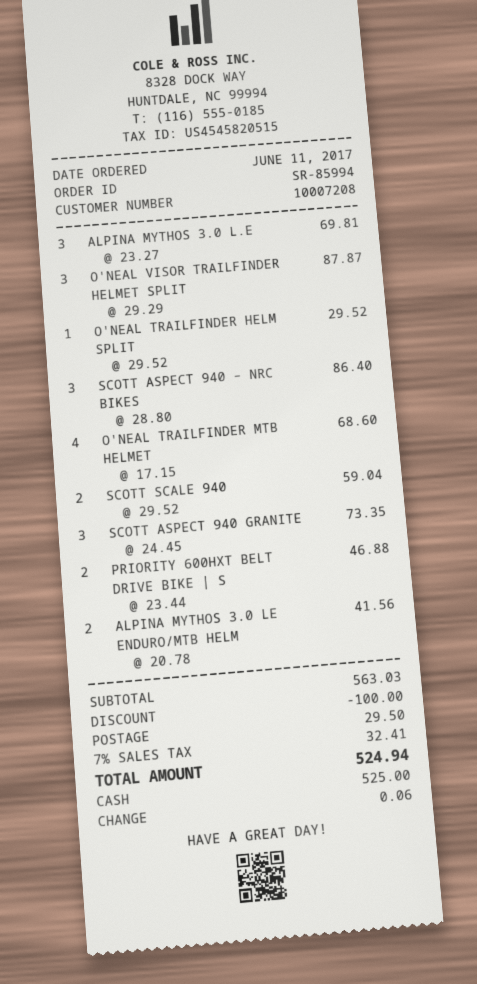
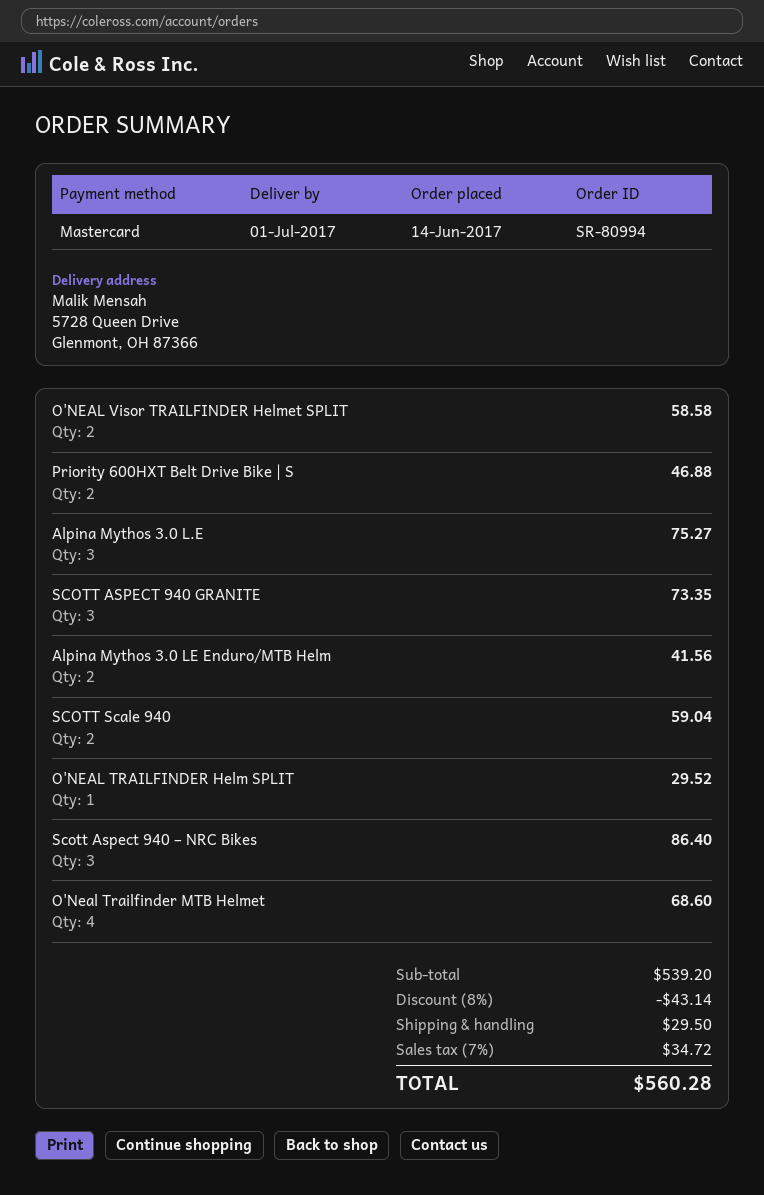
order number: SR-85994 -> SR-80994
order date: 2017-06-11 -> 2017-06-14
payment method: cash -> Mastercard
ALPINA MYTHOS 3.0 L.E: 3 for 69.81 -> 3 for 75.27
O'NEAL VISOR TRAILFINDER HELMET SPLIT: 3 for 87.87 -> 2 for 58.58
subtotal: 563.03 -> 539.20
discount: 100.00 -> 43.14
tax: 7% = 32.41 -> 7% = 34.72
total: 524.94 -> 560.28

